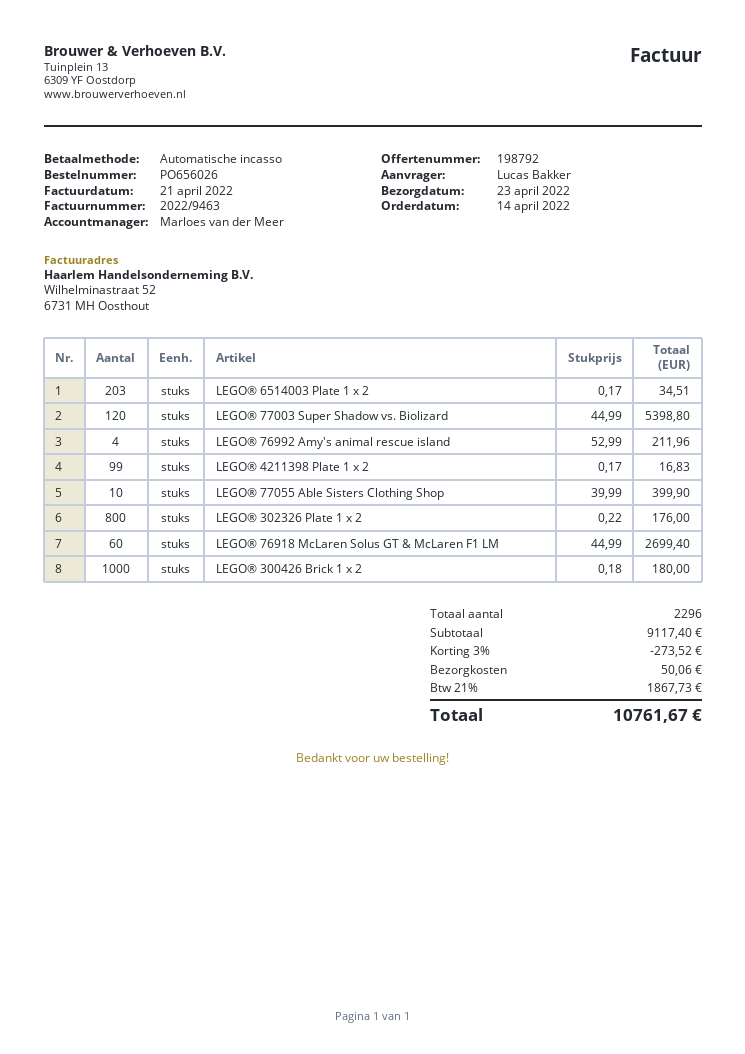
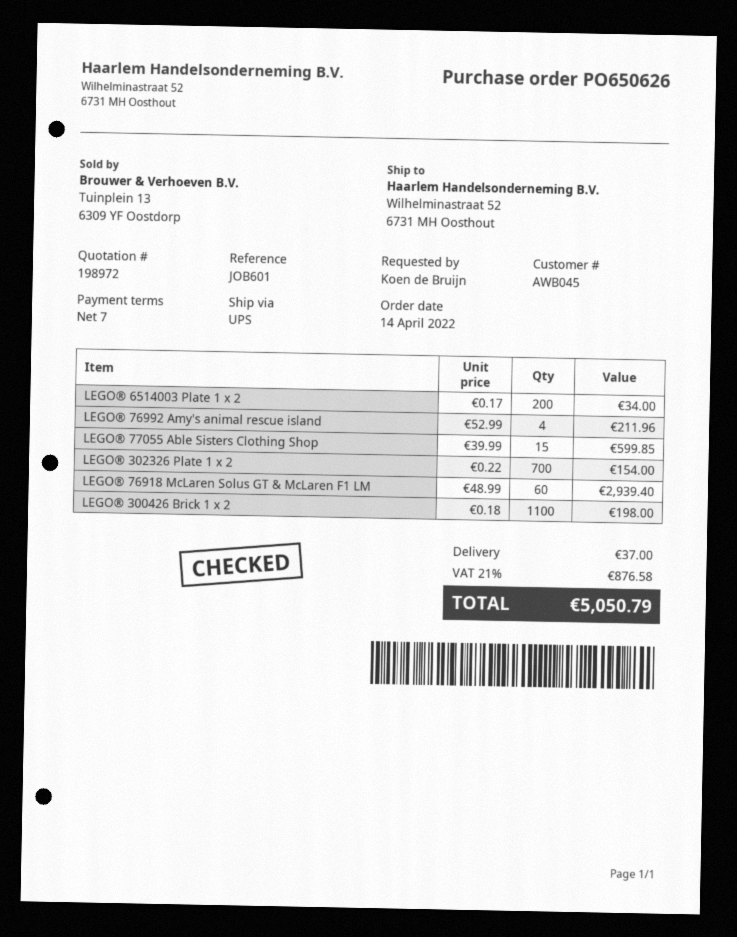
quote number: 198792 -> 198972
order number: PO656026 -> PO650626
ordered by: Lucas Bakker -> Koen de Bruijn
LEGO® 6514003 Plate 1 x 2: 203 x 0.17 = 34.51 -> 200 x 0.17 = 34.00
LEGO® 77003 Super Shadow vs. Biolizard: 120 x 44.99 = 5398.80 -> none
LEGO® 4211398 Plate 1 x 2: 99 x 0.17 = 16.83 -> none
LEGO® 77055 Able Sisters Clothing Shop: 10 x 39.99 = 399.90 -> 15 x 39.99 = 599.85
LEGO® 302326 Plate 1 x 2: 800 x 0.22 = 176.00 -> 700 x 0.22 = 154.00
LEGO® 76918 McLaren Solus GT & McLaren F1 LM: 60 x 44.99 = 2699.40 -> 60 x 48.99 = 2939.40
LEGO® 300426 Brick 1 x 2: 1000 x 0.18 = 180.00 -> 1100 x 0.18 = 198.00
discount: 3% = 273.52 -> none
shipping: 50.06 -> 37.00
tax: 21% = 1867.73 -> 21% = 876.58
total: 10761.67 -> 5050.79

